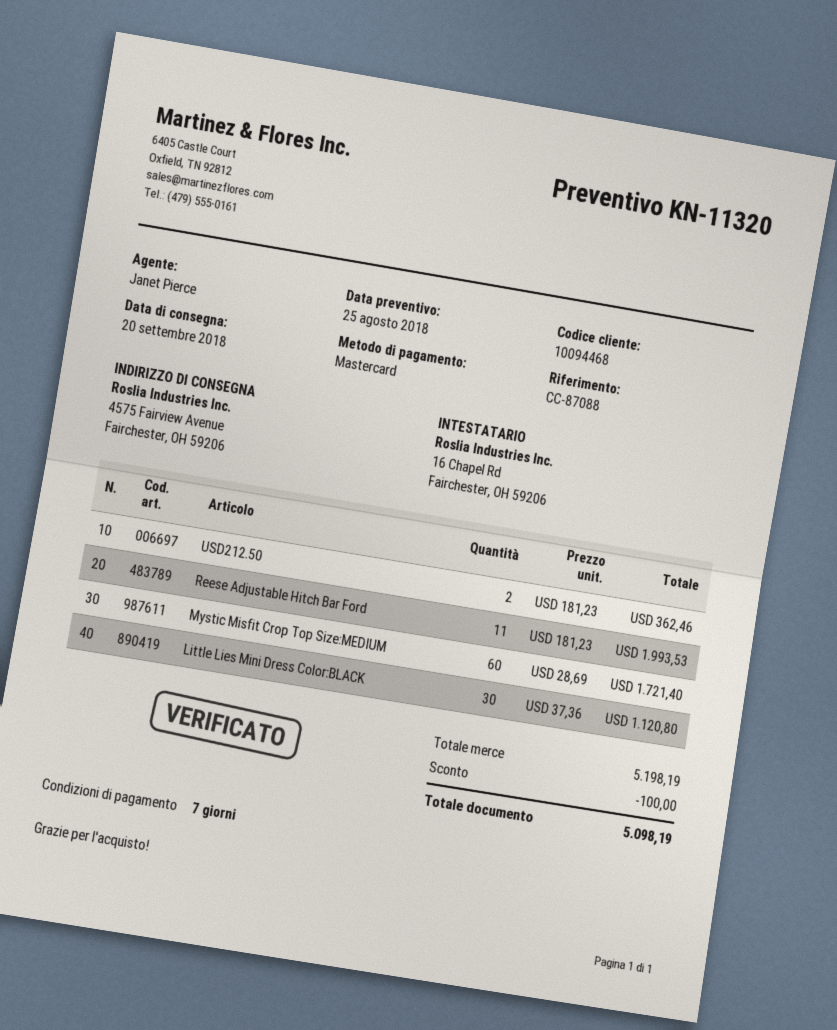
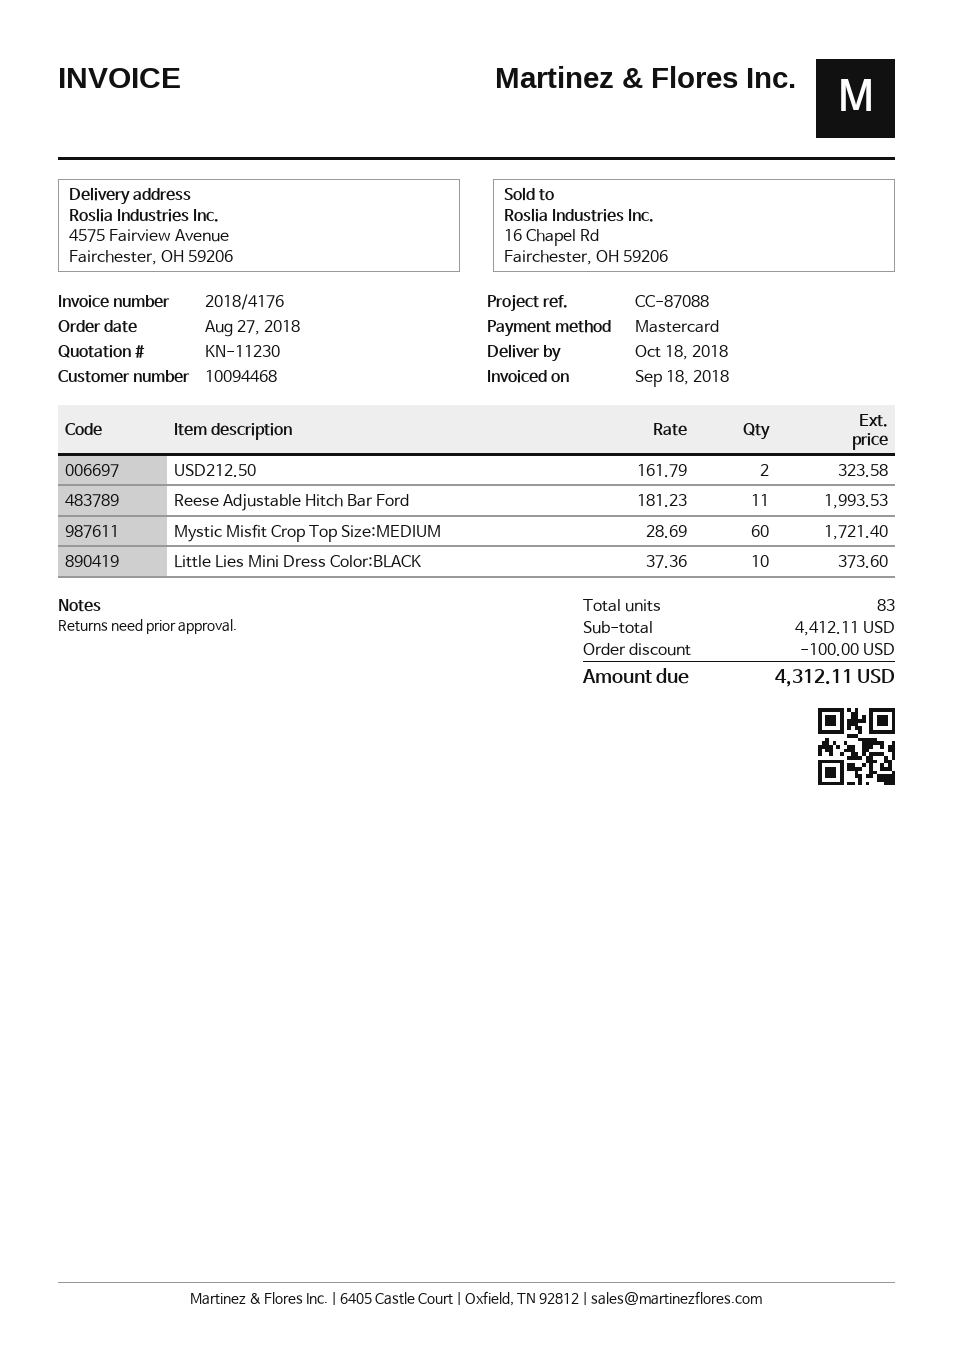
quote number: KN-11320 -> KN-11230
delivery date: 2018-09-20 -> 2018-10-18
USD212.50: 2 x 181.23 = 362.46 -> 2 x 161.79 = 323.58
Little Lies Mini Dress Color:BLACK: 30 x 37.36 = 1120.80 -> 10 x 37.36 = 373.60
subtotal: 5198.19 -> 4412.11
total: 5098.19 -> 4312.11

